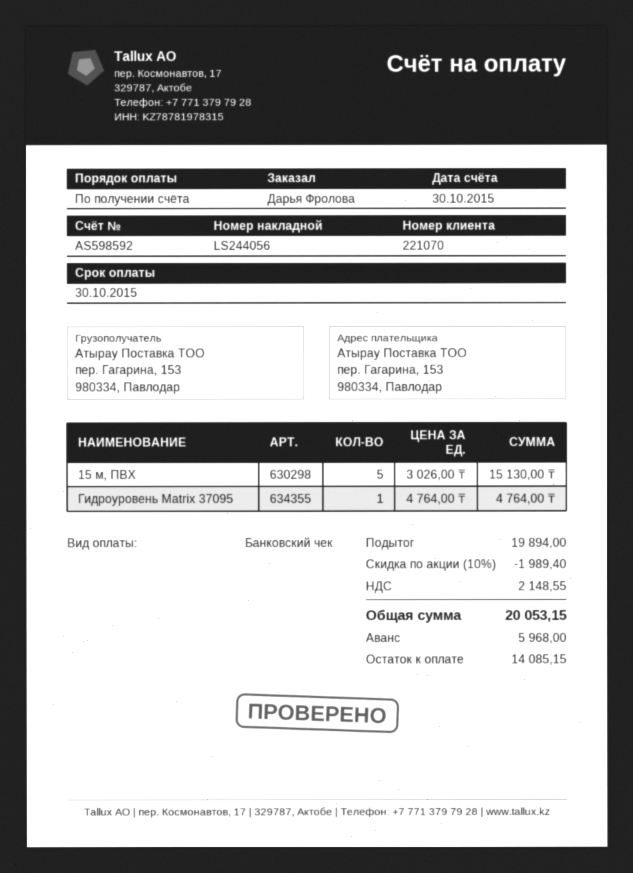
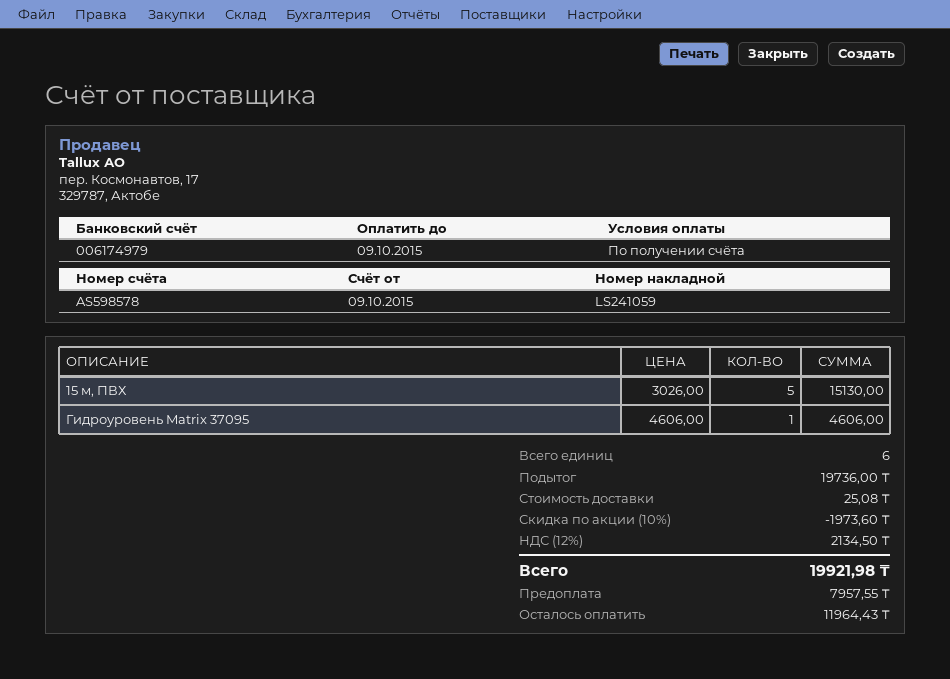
delivery note number: LS244056 -> LS241059
invoice number: AS598592 -> AS598578
invoice date: 2015-10-30 -> 2015-10-09
due date: 2015-10-30 -> 2015-10-09
Гидроуровень Matrix 37095: 1 x 4764.00 = 4764.00 -> 1 x 4606.00 = 4606.00
subtotal: 19894.00 -> 19736.00
discount: 10% = 1989.40 -> 10% = 1973.60
shipping: none -> 25.08
tax: 2148.55 -> 2134.50
total: 20053.15 -> 19921.98
deposit: 5968.00 -> 7957.55
balance: 14085.15 -> 11964.43

